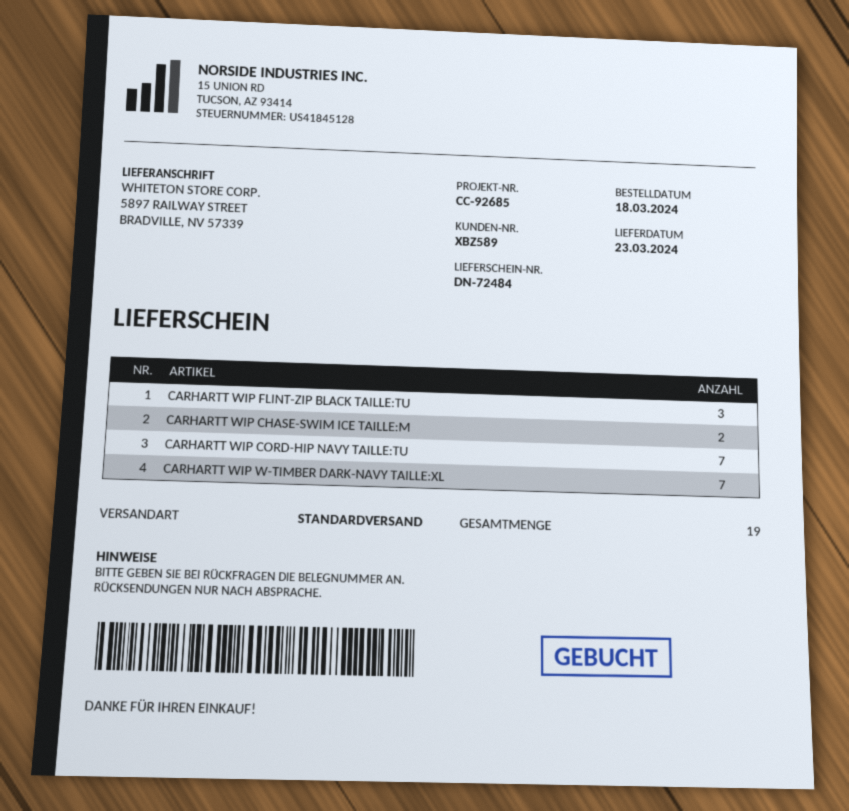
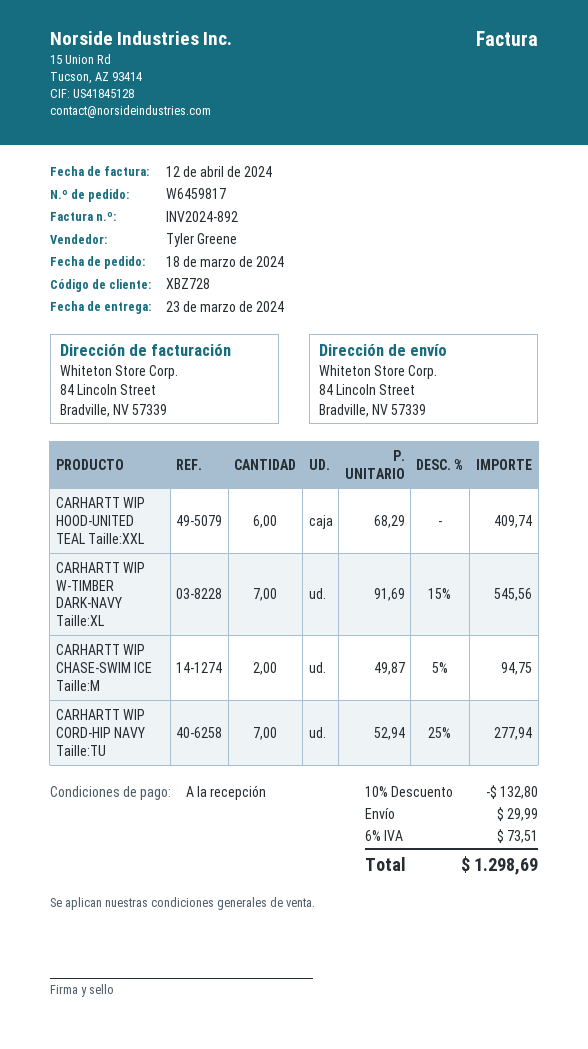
customer number: XBZ589 -> XBZ728
ship to: 5897 RAILWAY STREET, BRADVILLE, NV 57339 -> 84 Lincoln Street, Bradville, NV 57339
CARHARTT WIP FLINT-ZIP BLACK TAILLE:TU: 3 -> none
CARHARTT WIP HOOD-UNITED TEAL Taille:XXL: none -> 6

